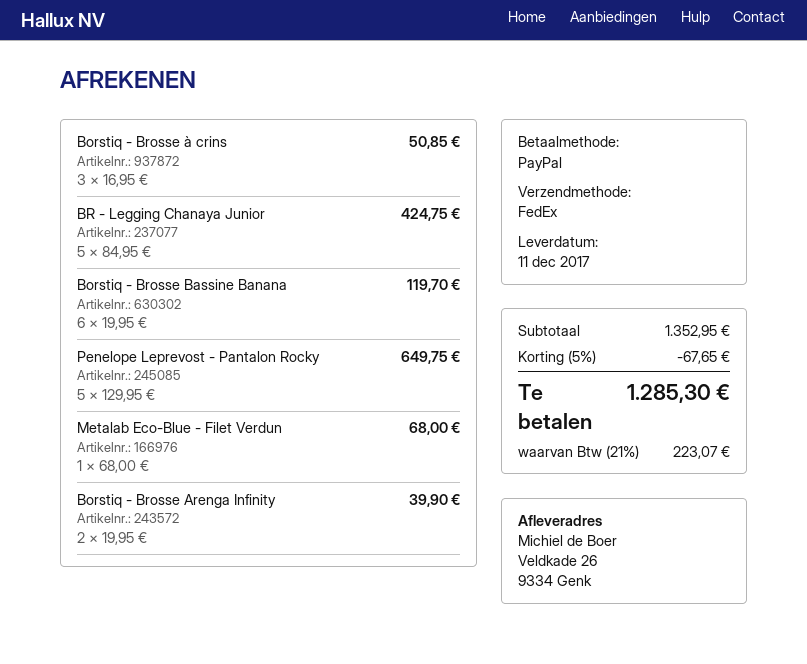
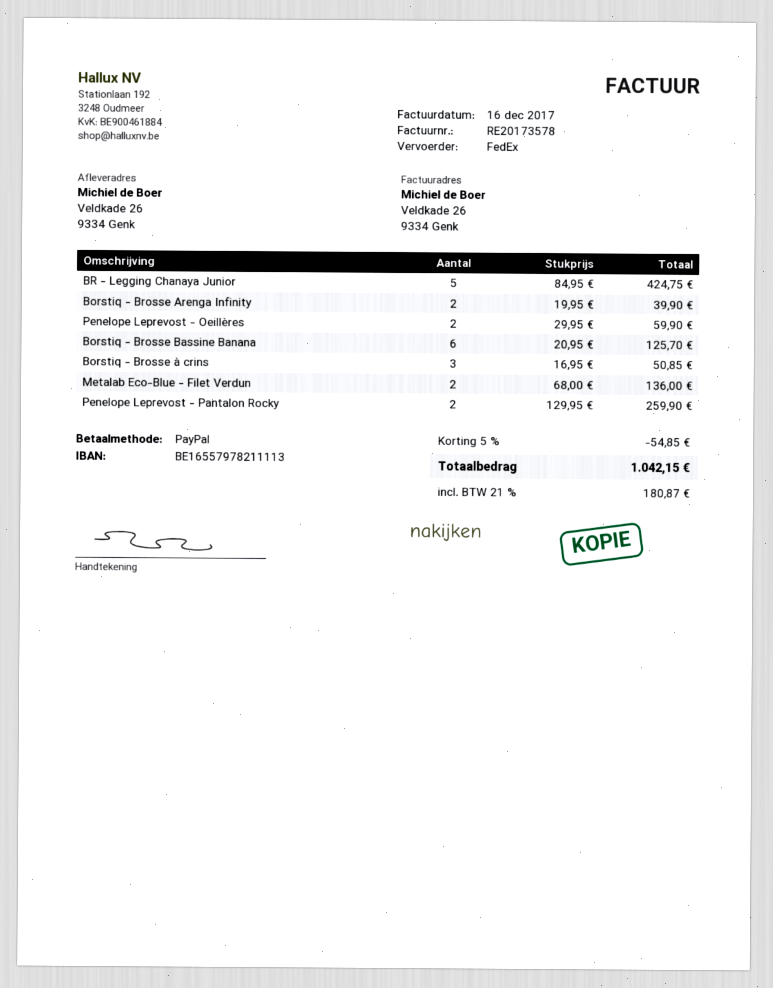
Borstiq - Brosse Bassine Banana: 6 x 19.95 = 119.70 -> 6 x 20.95 = 125.70
Penelope Leprevost - Pantalon Rocky: 5 x 129.95 = 649.75 -> 2 x 129.95 = 259.90
Metalab Eco-Blue - Filet Verdun: 1 x 68.00 = 68.00 -> 2 x 68.00 = 136.00
Penelope Leprevost - Oeillères: none -> 2 x 29.95 = 59.90
discount: 5% = 67.65 -> 5% = 54.85
tax: 21% = 223.07 -> 21% = 180.87
total: 1285.30 -> 1042.15

